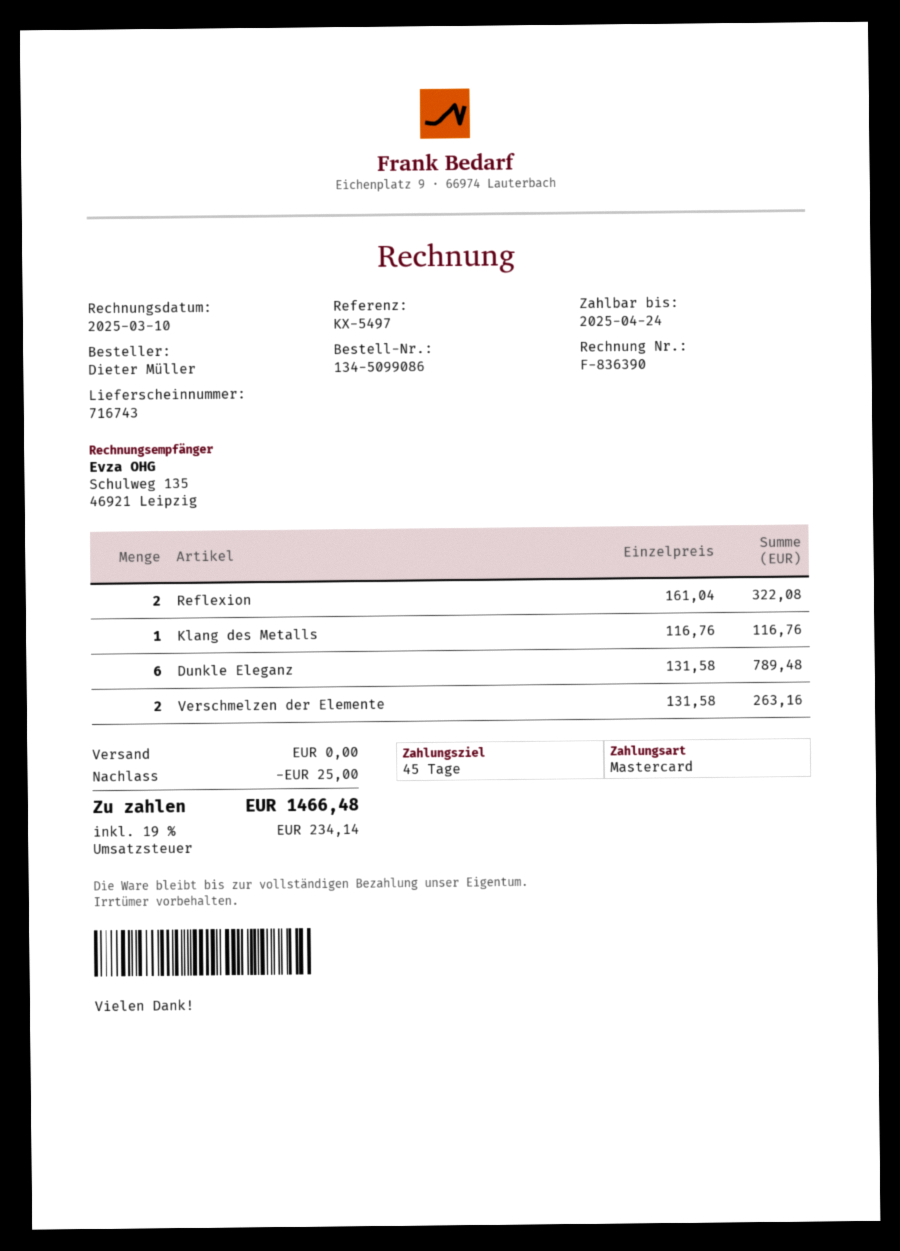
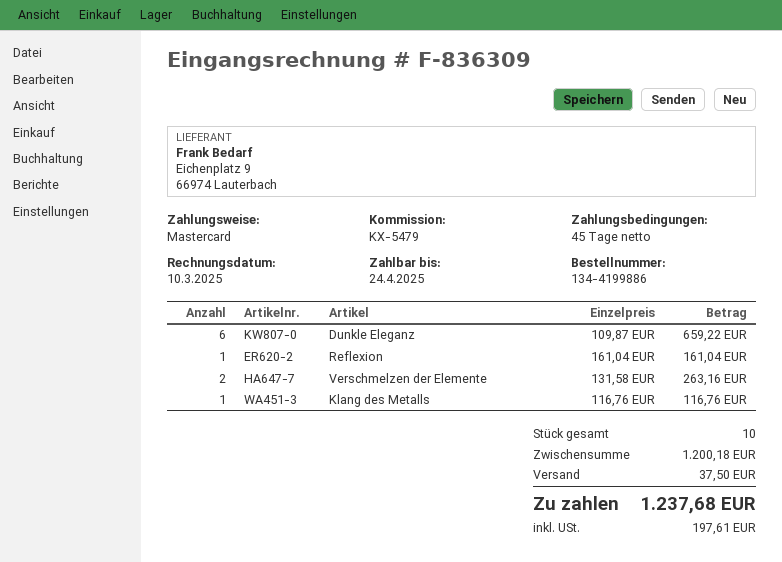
order number: 134-5099086 -> 134-4199886
invoice number: F-836390 -> F-836309
reference: KX-5497 -> KX-5479
Reflexion: 2 x 161.04 = 322.08 -> 1 x 161.04 = 161.04
Dunkle Eleganz: 6 x 131.58 = 789.48 -> 6 x 109.87 = 659.22
discount: 25.00 -> none
shipping: 0.00 -> 37.50
tax: 234.14 -> 197.61
total: 1466.48 -> 1237.68

